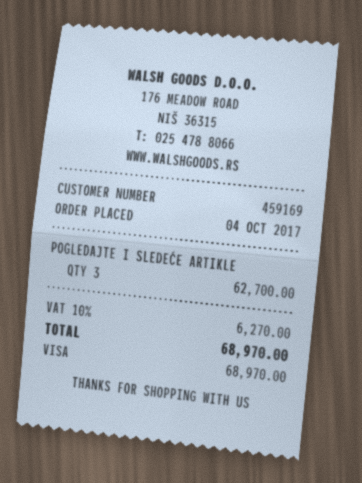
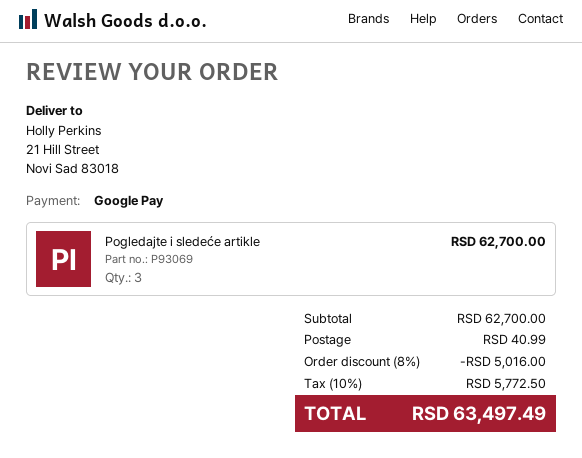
payment method: Visa -> Google Pay
discount: none -> 8% = 5016.00
shipping: none -> 40.99
tax: 10% = 6270.00 -> 10% = 5772.50
total: 68970.00 -> 63497.49

